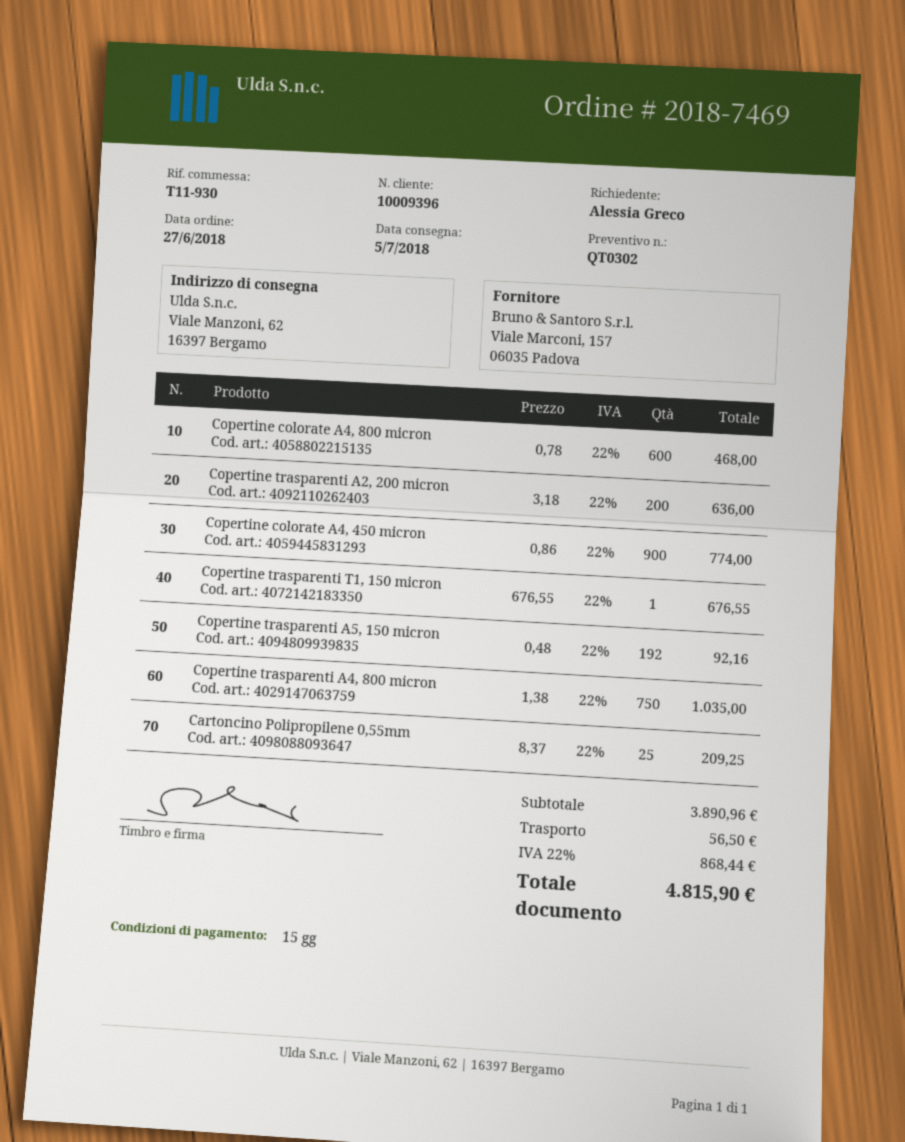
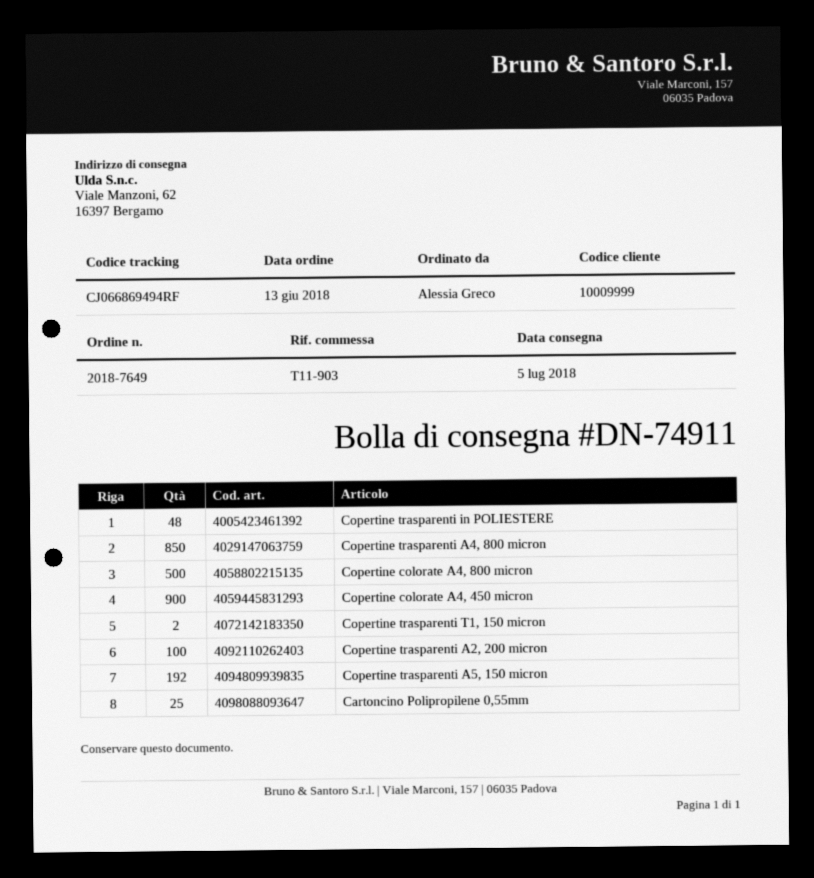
order number: 2018-7469 -> 2018-7649
order date: 2018-06-27 -> 2018-06-13
customer number: 10009396 -> 10009999
reference: T11-930 -> T11-903
Copertine colorate A4, 800 micron: 600 -> 500
Copertine trasparenti A2, 200 micron: 200 -> 100
Copertine trasparenti T1, 150 micron: 1 -> 2
Copertine trasparenti A4, 800 micron: 750 -> 850
Copertine trasparenti in POLIESTERE: none -> 48

